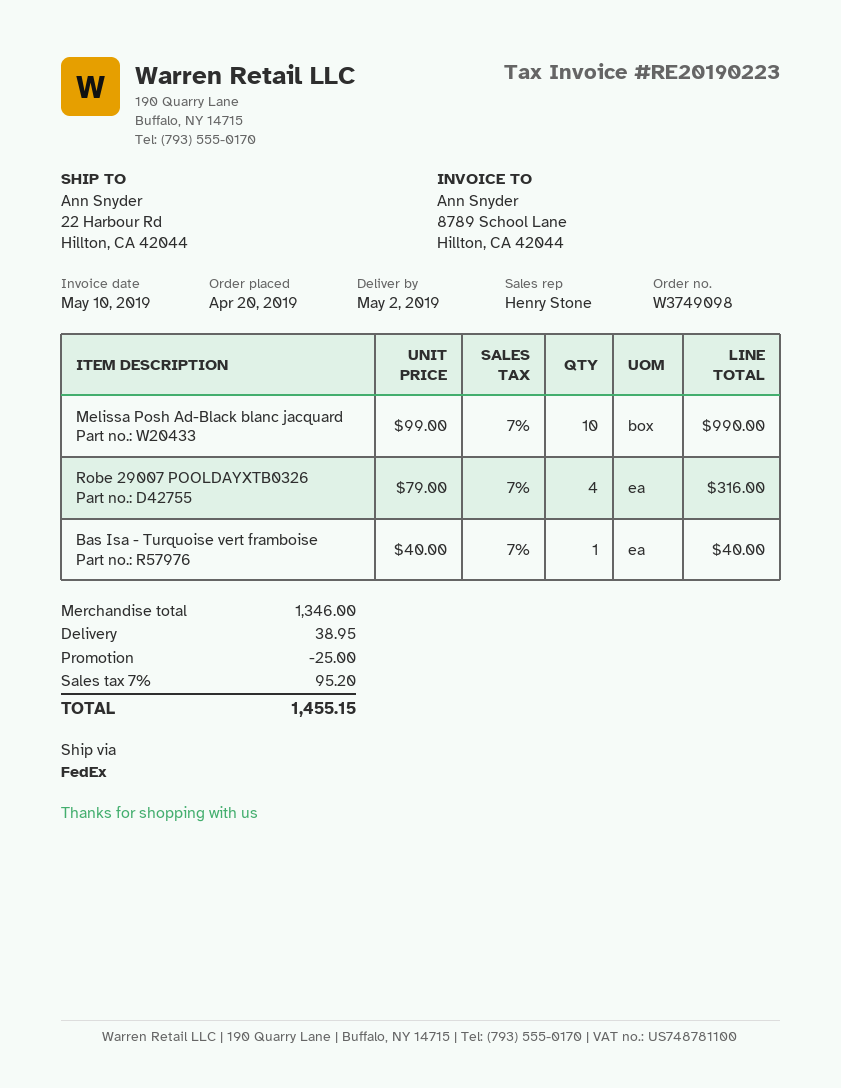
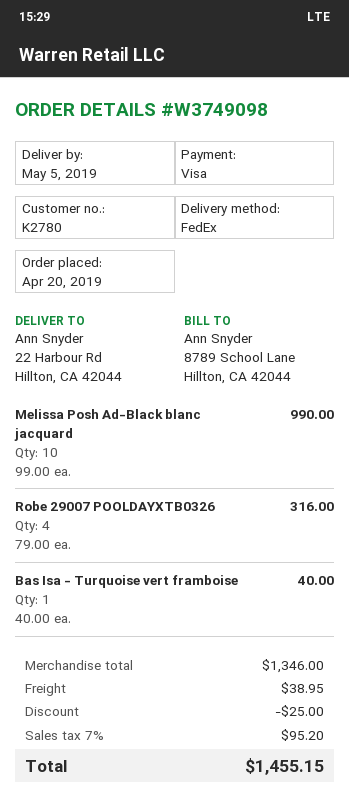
delivery date: 2019-05-02 -> 2019-05-05

